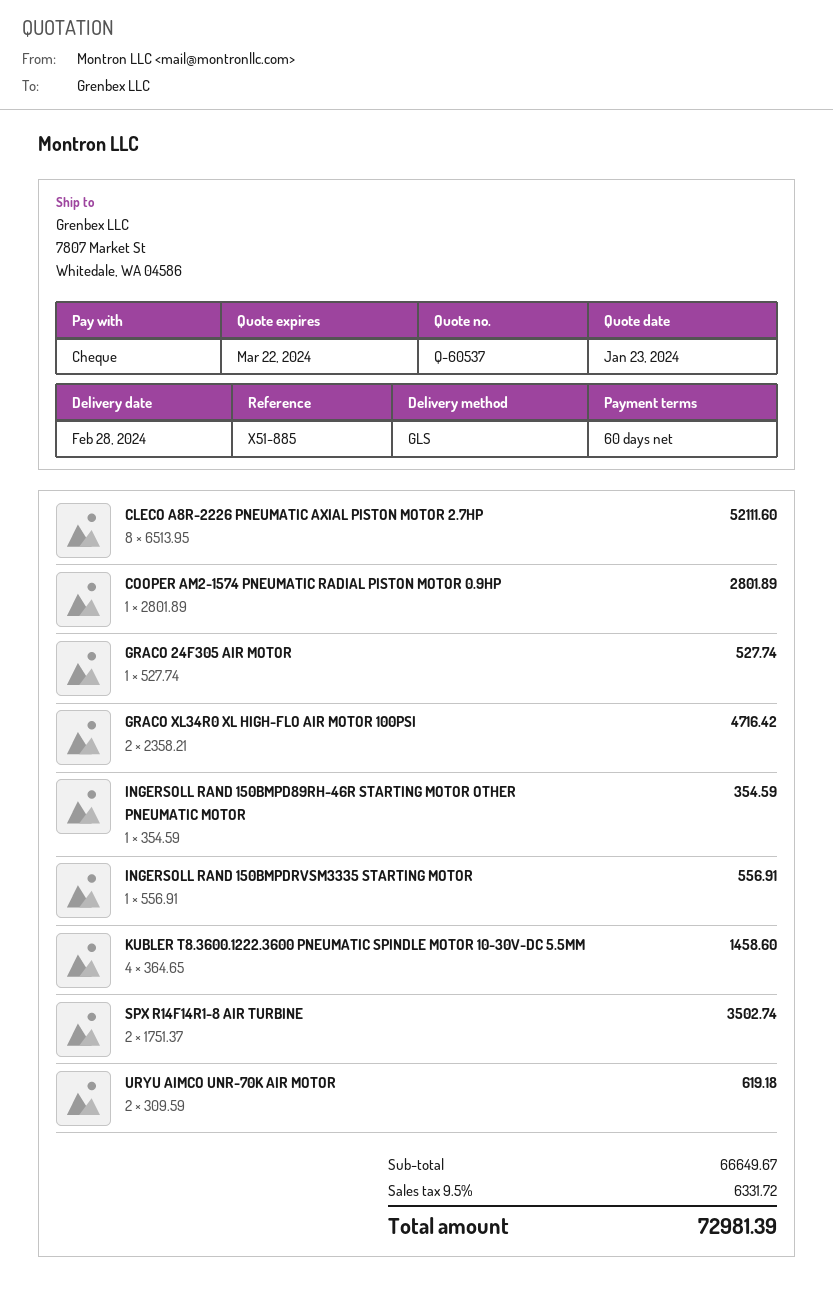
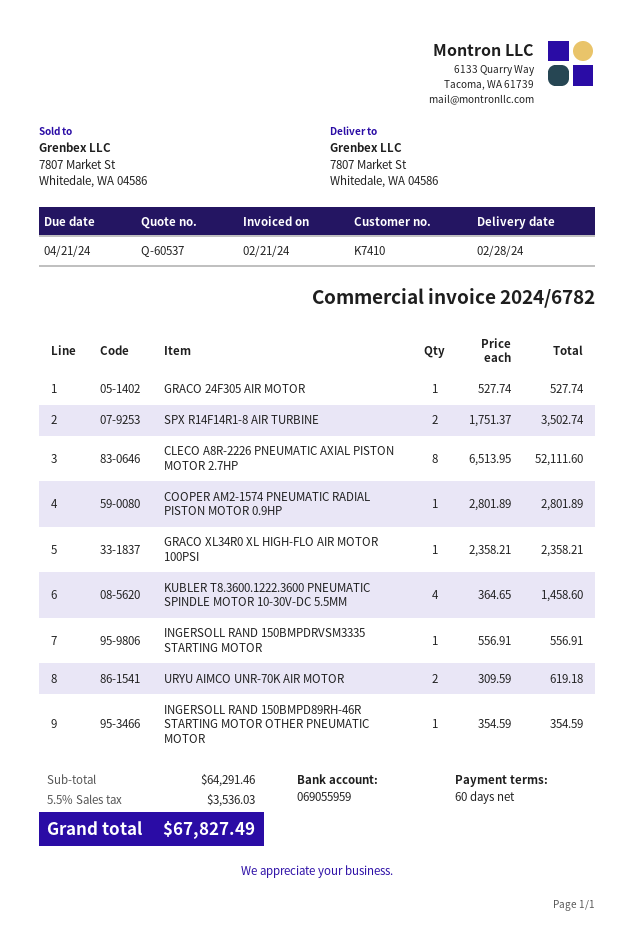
GRACO XL34R0 XL HIGH-FLO AIR MOTOR 100PSI: 2 x 2358.21 = 4716.42 -> 1 x 2358.21 = 2358.21
subtotal: 66649.67 -> 64291.46
tax: 9.5% = 6331.72 -> 5.5% = 3536.03
total: 72981.39 -> 67827.49

